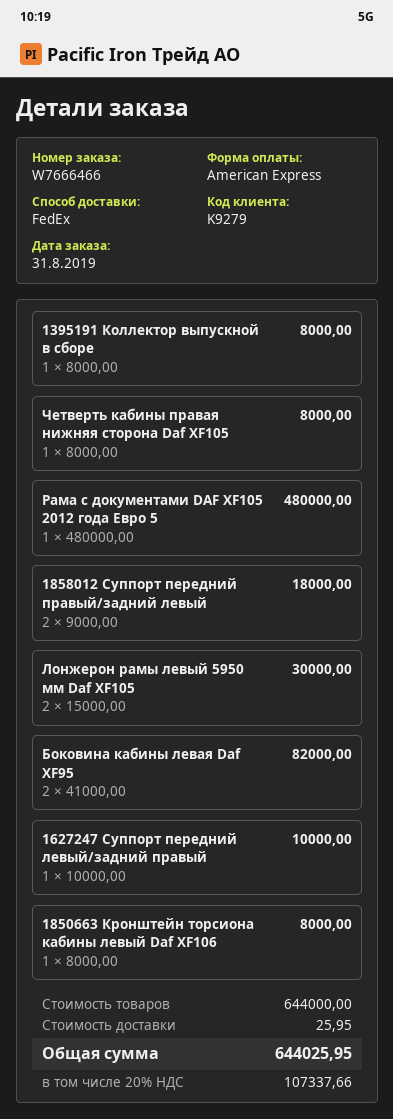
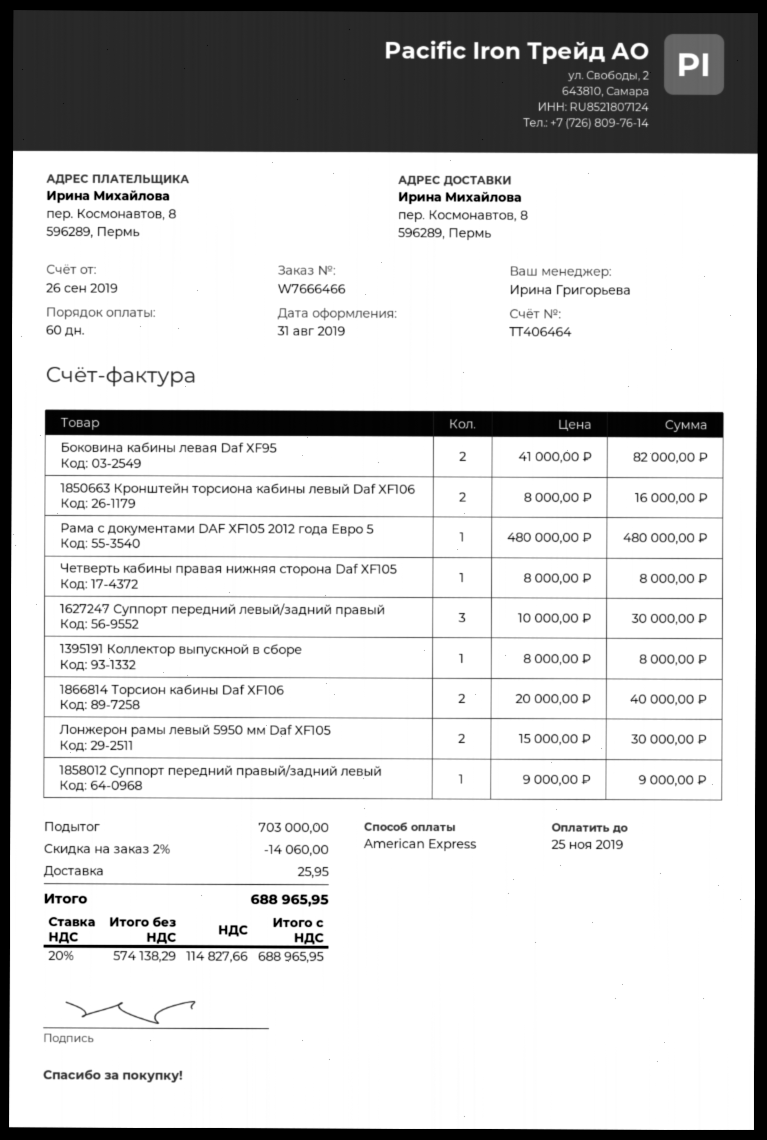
1858012 Суппорт передний правый/задний левый: 2 x 9000.00 = 18000.00 -> 1 x 9000.00 = 9000.00
1627247 Суппорт передний левый/задний правый: 1 x 10000.00 = 10000.00 -> 3 x 10000.00 = 30000.00
1850663 Кронштейн торсиона кабины левый Daf XF106: 1 x 8000.00 = 8000.00 -> 2 x 8000.00 = 16000.00
1866814 Торсион кабины Daf XF106: none -> 2 x 20000.00 = 40000.00
subtotal: 644000.00 -> 703000.00
discount: none -> 2% = 14060.00
tax: 20% = 107337.66 -> 20% = 114827.66
total: 644025.95 -> 688965.95

